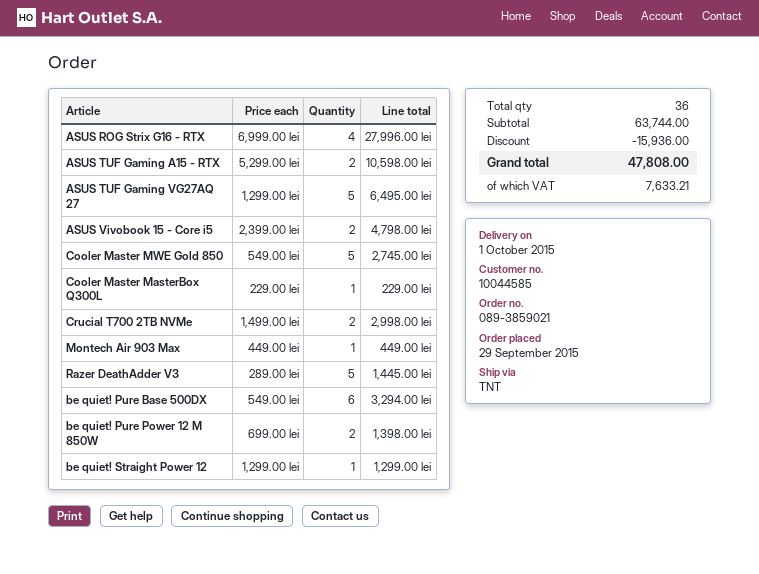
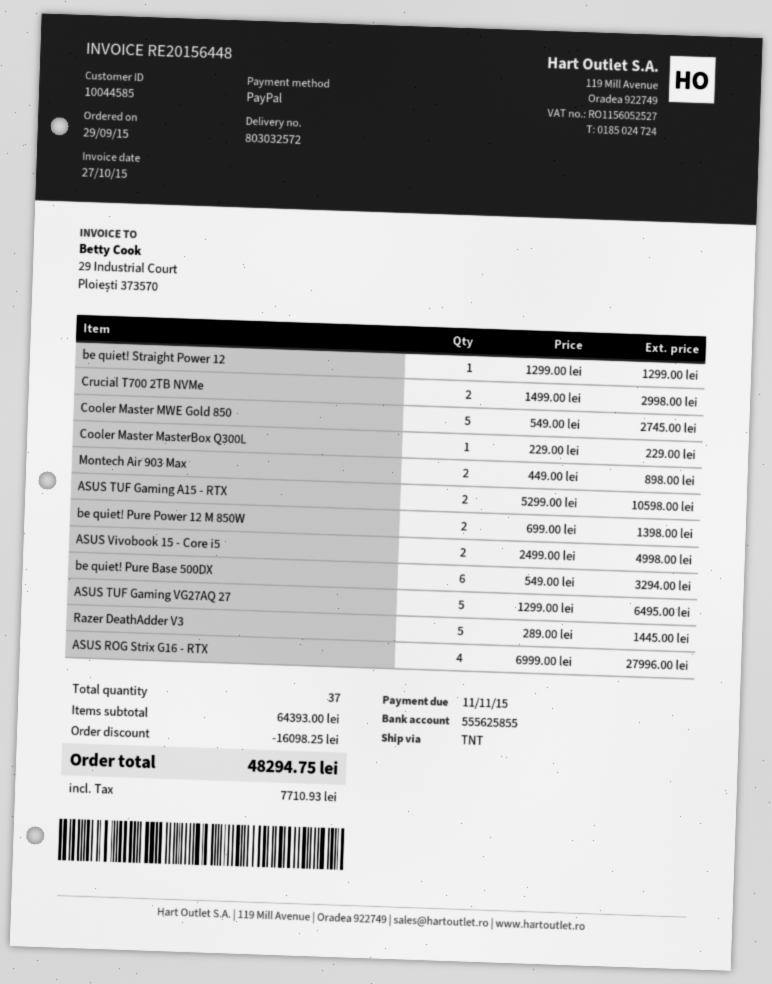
ASUS Vivobook 15 - Core i5: 2 x 2399.00 = 4798.00 -> 2 x 2499.00 = 4998.00
Montech Air 903 Max: 1 x 449.00 = 449.00 -> 2 x 449.00 = 898.00
total quantity: 36 -> 37
subtotal: 63744.00 -> 64393.00
discount: 15936.00 -> 16098.25
tax: 7633.21 -> 7710.93
total: 47808.00 -> 48294.75

